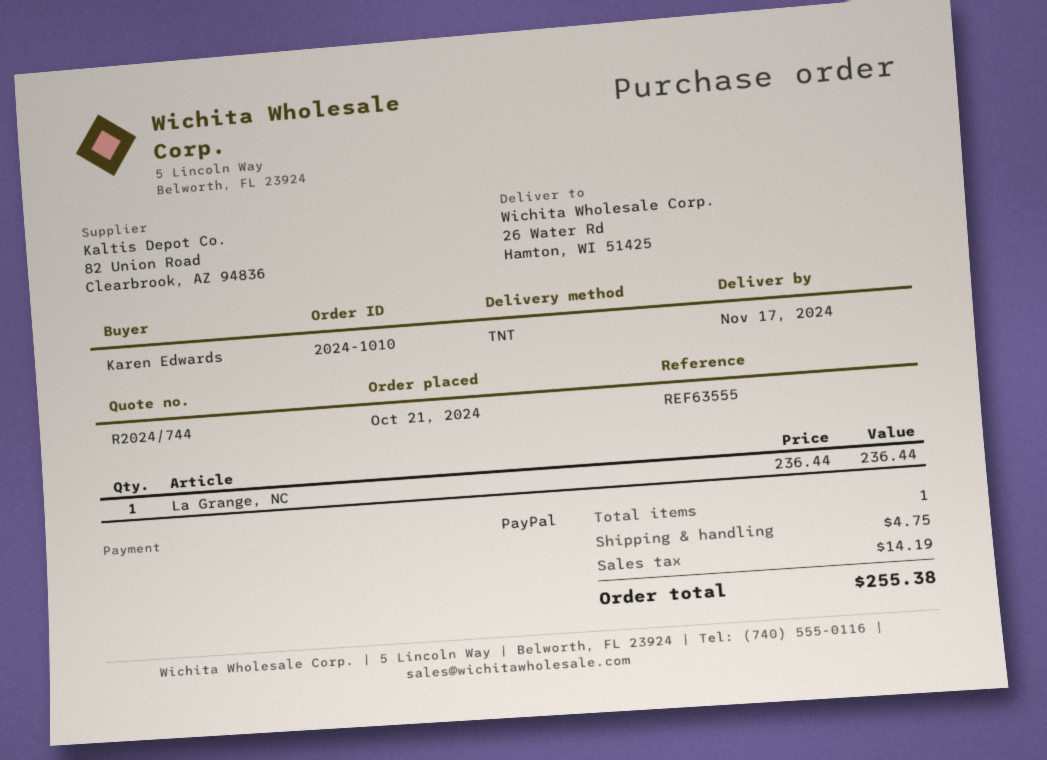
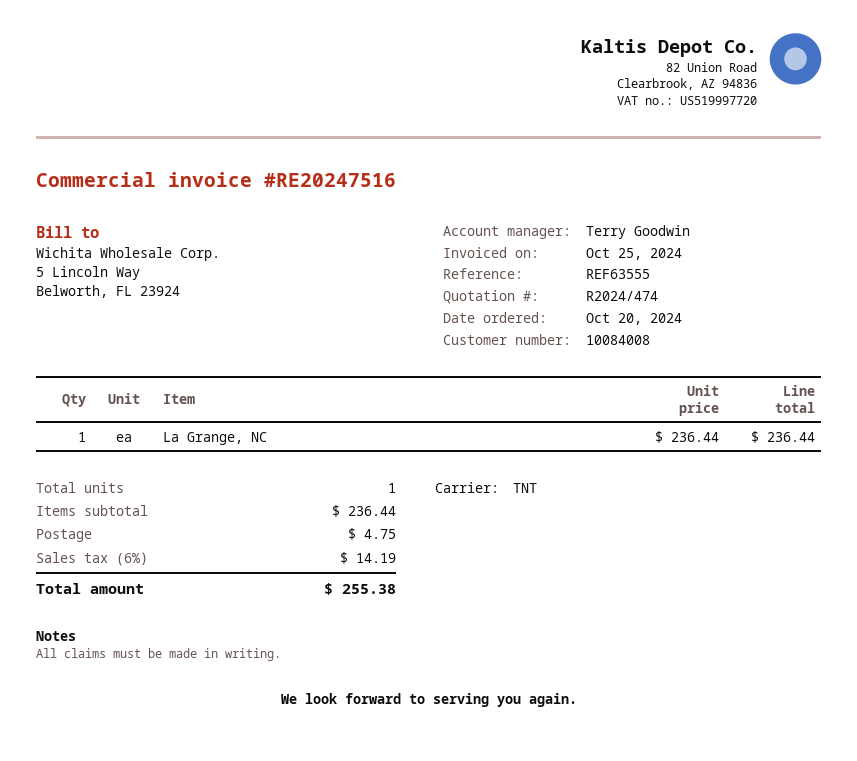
quote number: R2024/744 -> R2024/474
order date: 2024-10-21 -> 2024-10-20

